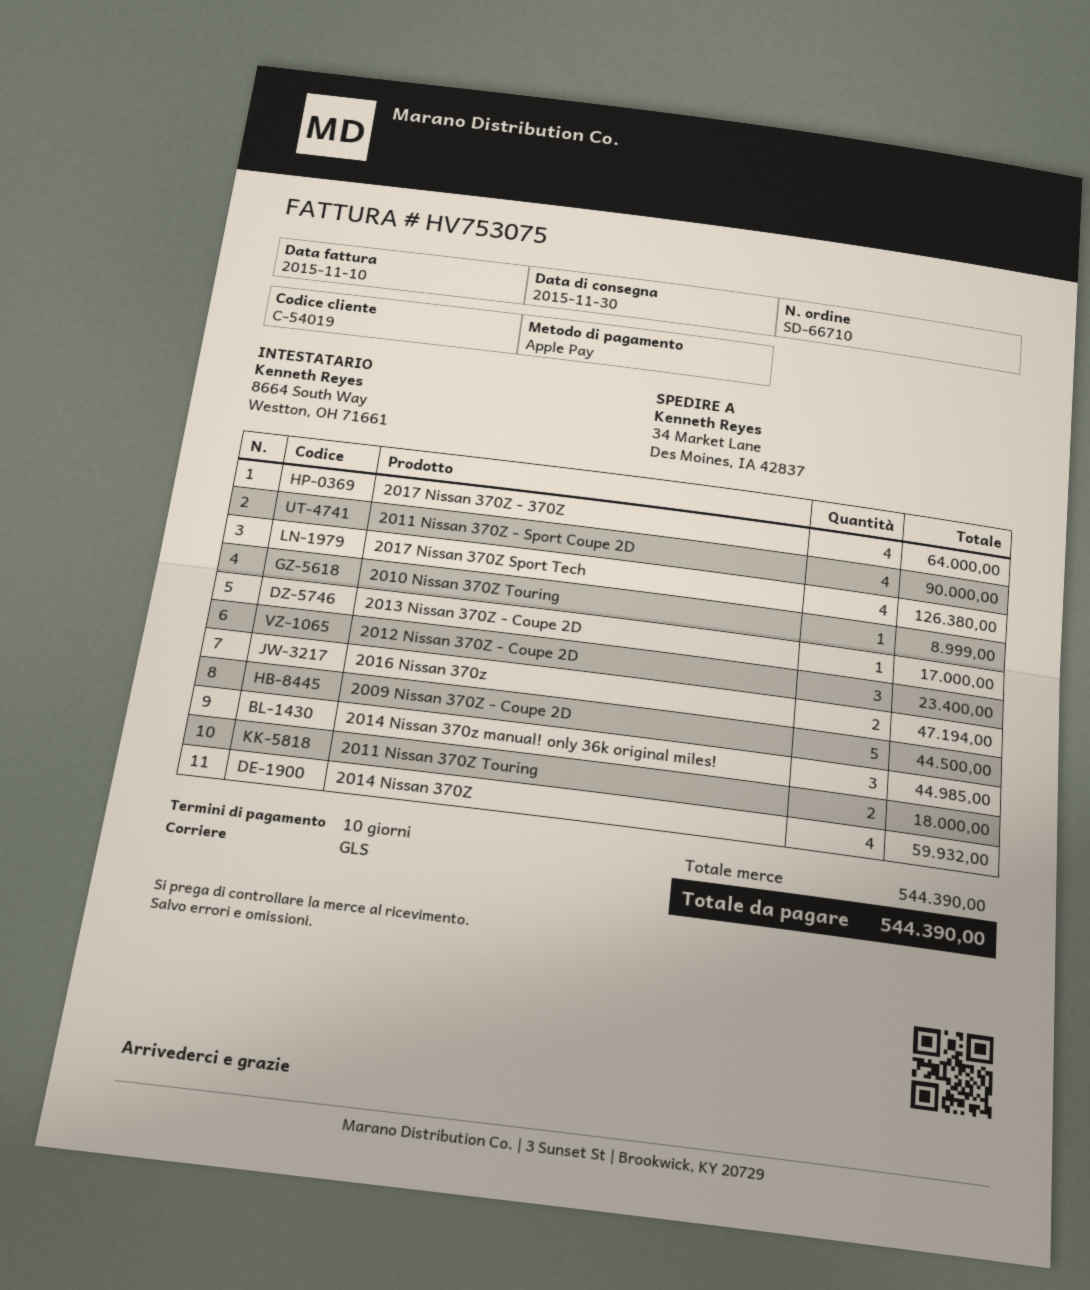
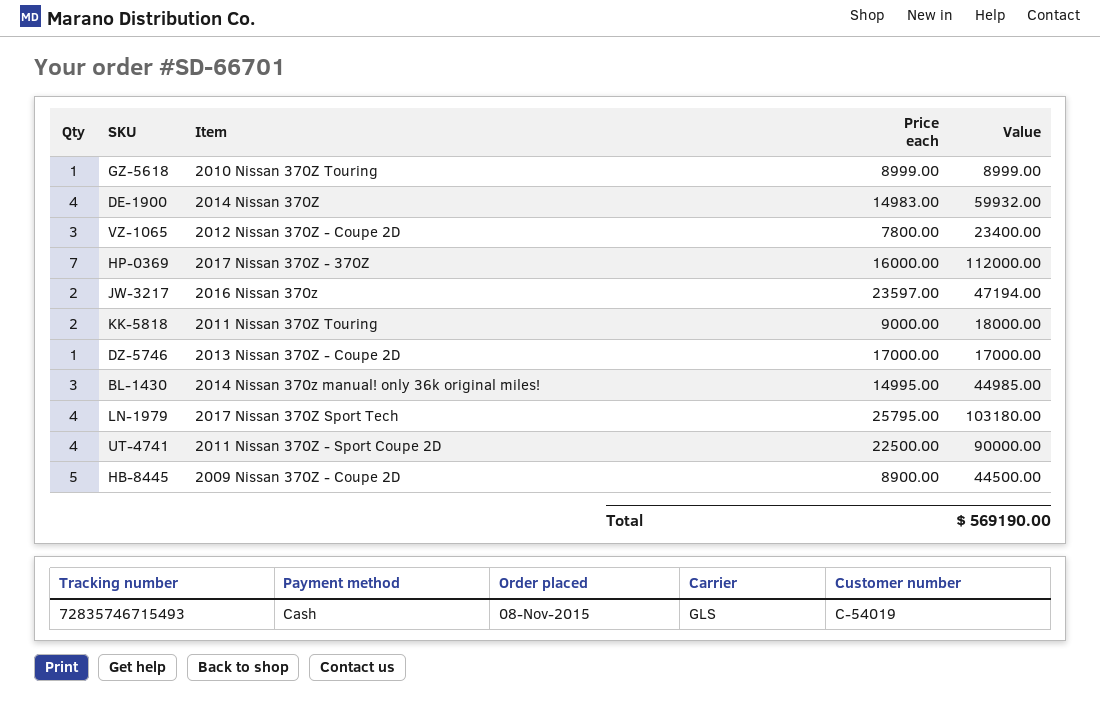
order number: SD-66710 -> SD-66701
payment method: Apple Pay -> cash
2017 Nissan 370Z - 370Z: 4 for 64000.00 -> 7 for 112000.00
2017 Nissan 370Z Sport Tech: 4 for 126380.00 -> 4 for 103180.00
total: 544390.00 -> 569190.00

